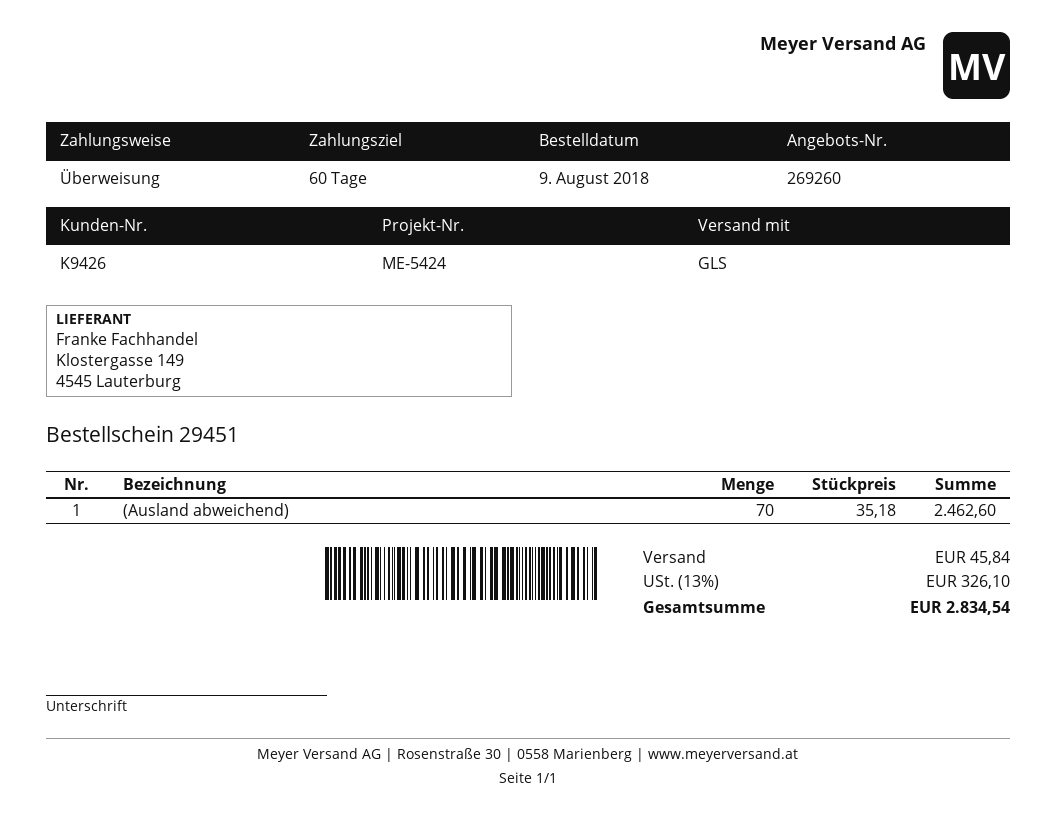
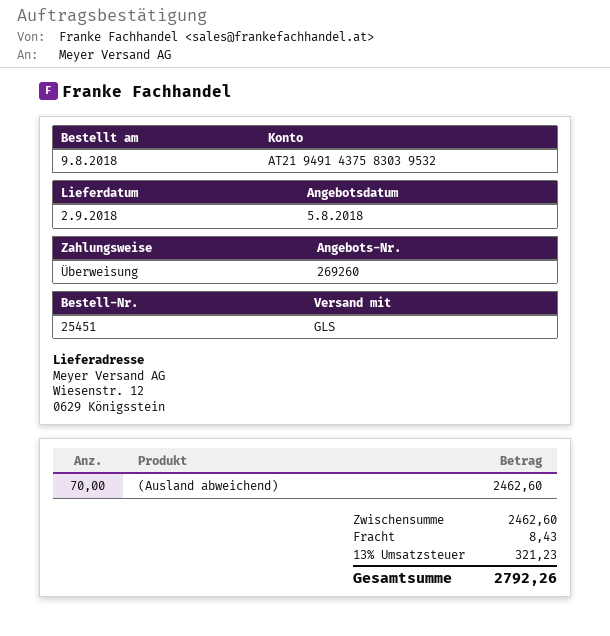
order number: 29451 -> 25451
shipping: 45.84 -> 8.43
tax: 13% = 326.10 -> 13% = 321.23
total: 2834.54 -> 2792.26

